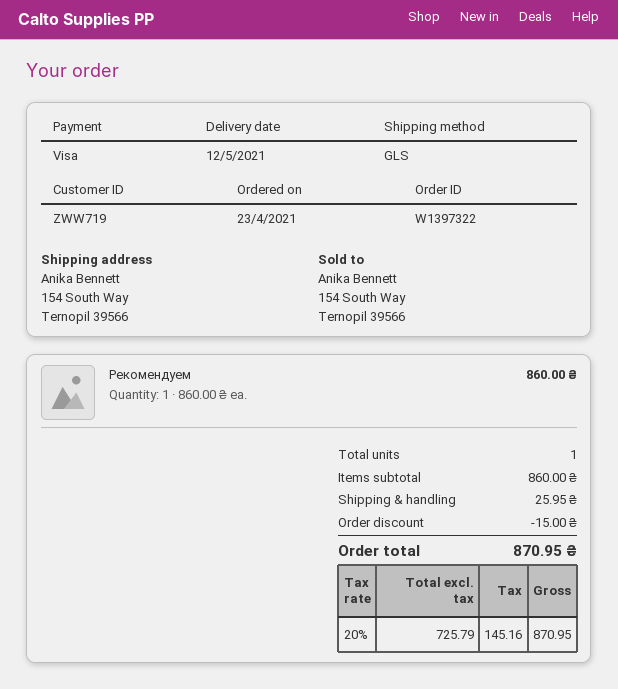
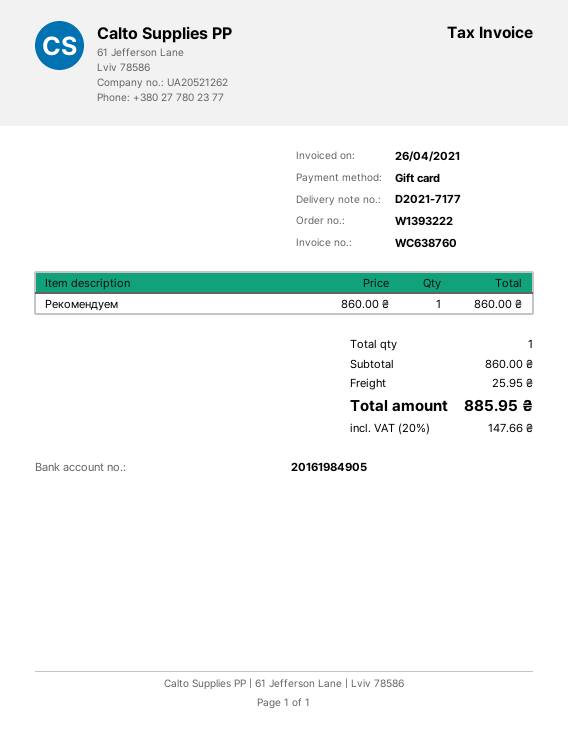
order number: W1397322 -> W1393222
payment method: Visa -> gift card
discount: 15.00 -> none
tax: 20% = 145.16 -> 20% = 147.66
total: 870.95 -> 885.95

